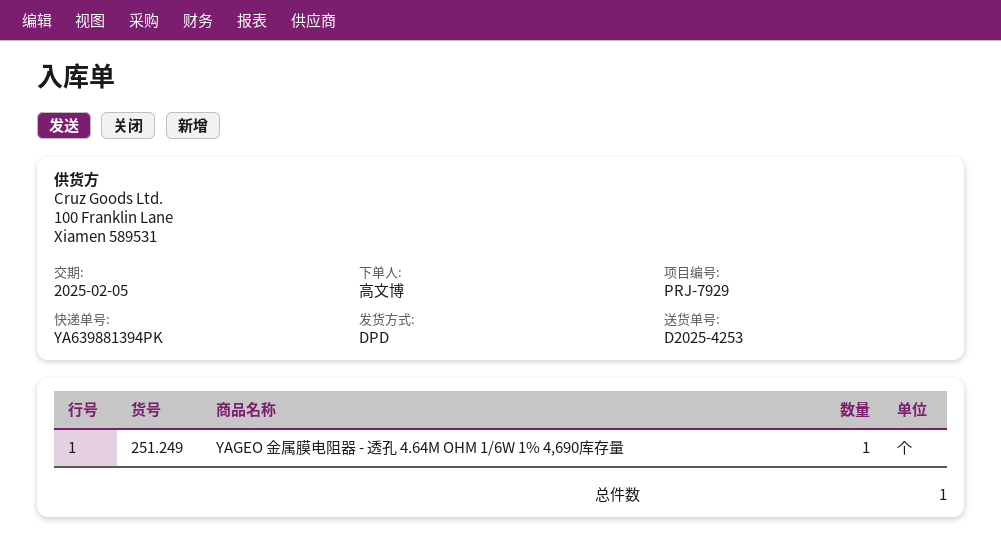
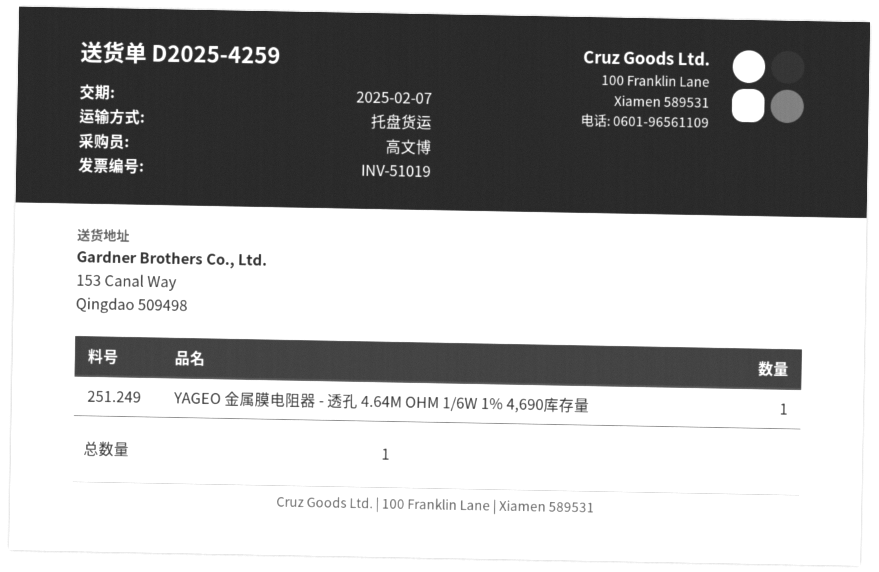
delivery note number: D2025-4253 -> D2025-4259
delivery date: 2025-02-05 -> 2025-02-07
shipping method: DPD -> pallet freight

